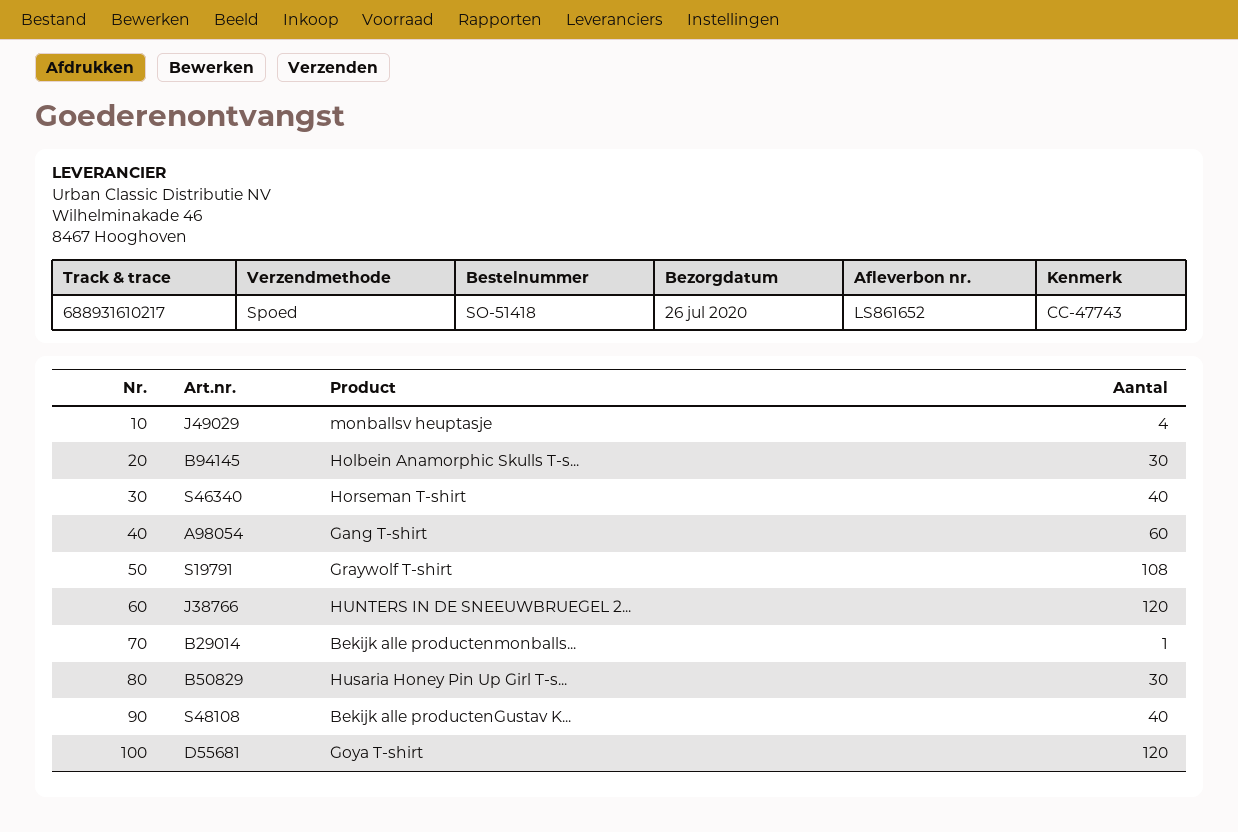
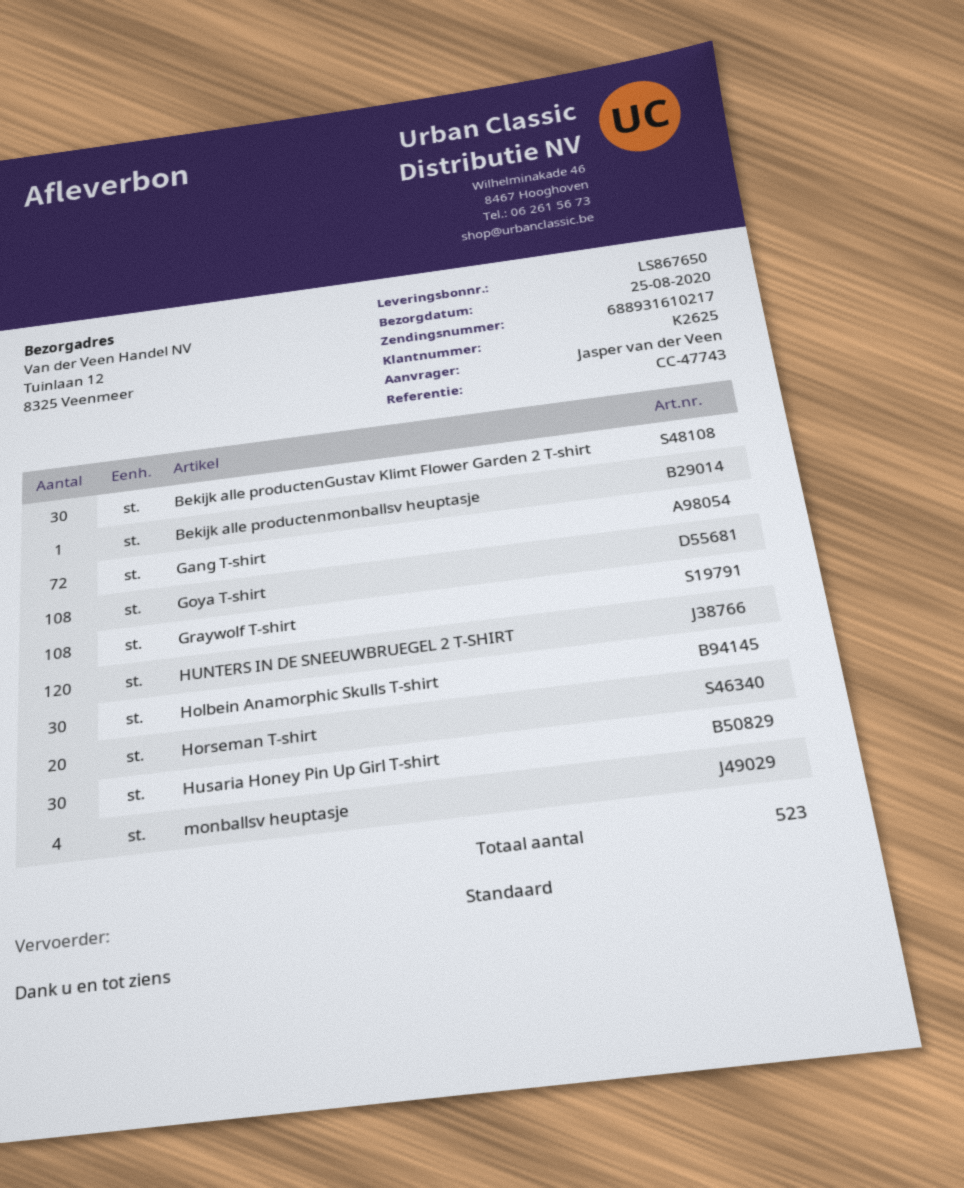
delivery note number: LS861652 -> LS867650
delivery date: 2020-07-26 -> 2020-08-25
shipping method: express -> standard
Horseman T-shirt: 40 -> 20
Gang T-shirt: 60 -> 72
Bekijk alle productenGustav K...: 40 -> 30
Goya T-shirt: 120 -> 108

